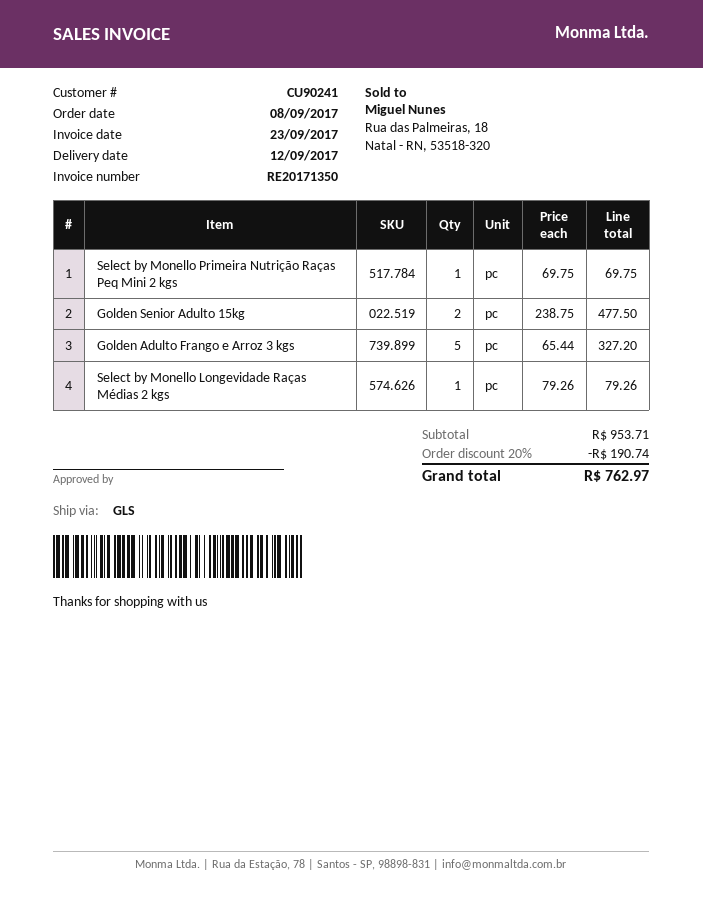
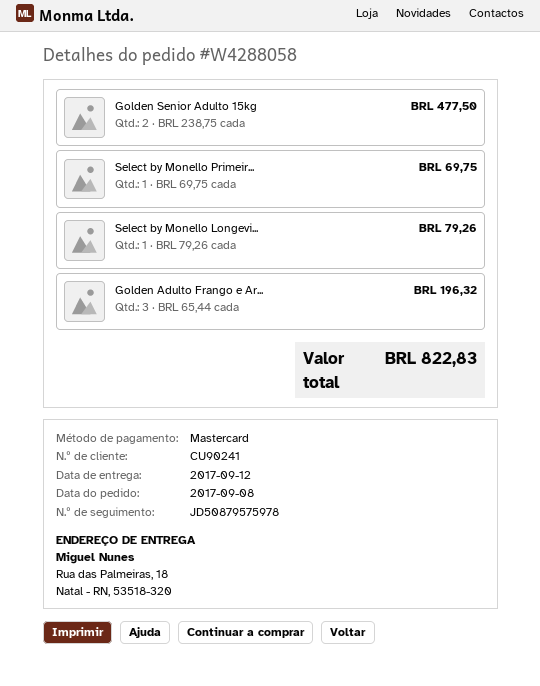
Golden Adulto Frango e Arroz 3 kgs: 5 x 65.44 = 327.20 -> 3 x 65.44 = 196.32
discount: 20% = 190.74 -> none
total: 762.97 -> 822.83

